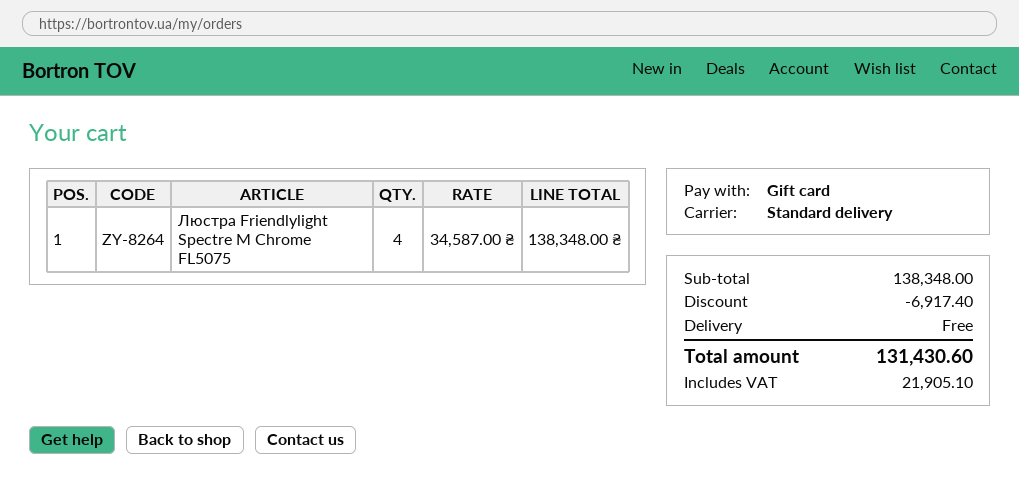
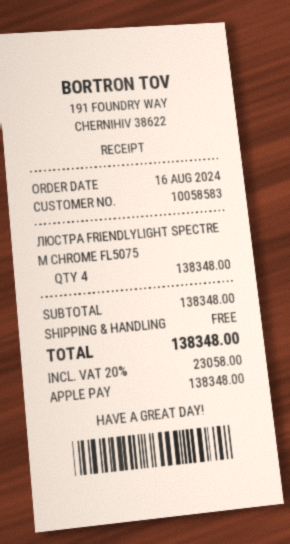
payment method: gift card -> Apple Pay
discount: 6917.40 -> none
tax: 21905.10 -> 23058.00
total: 131430.60 -> 138348.00

